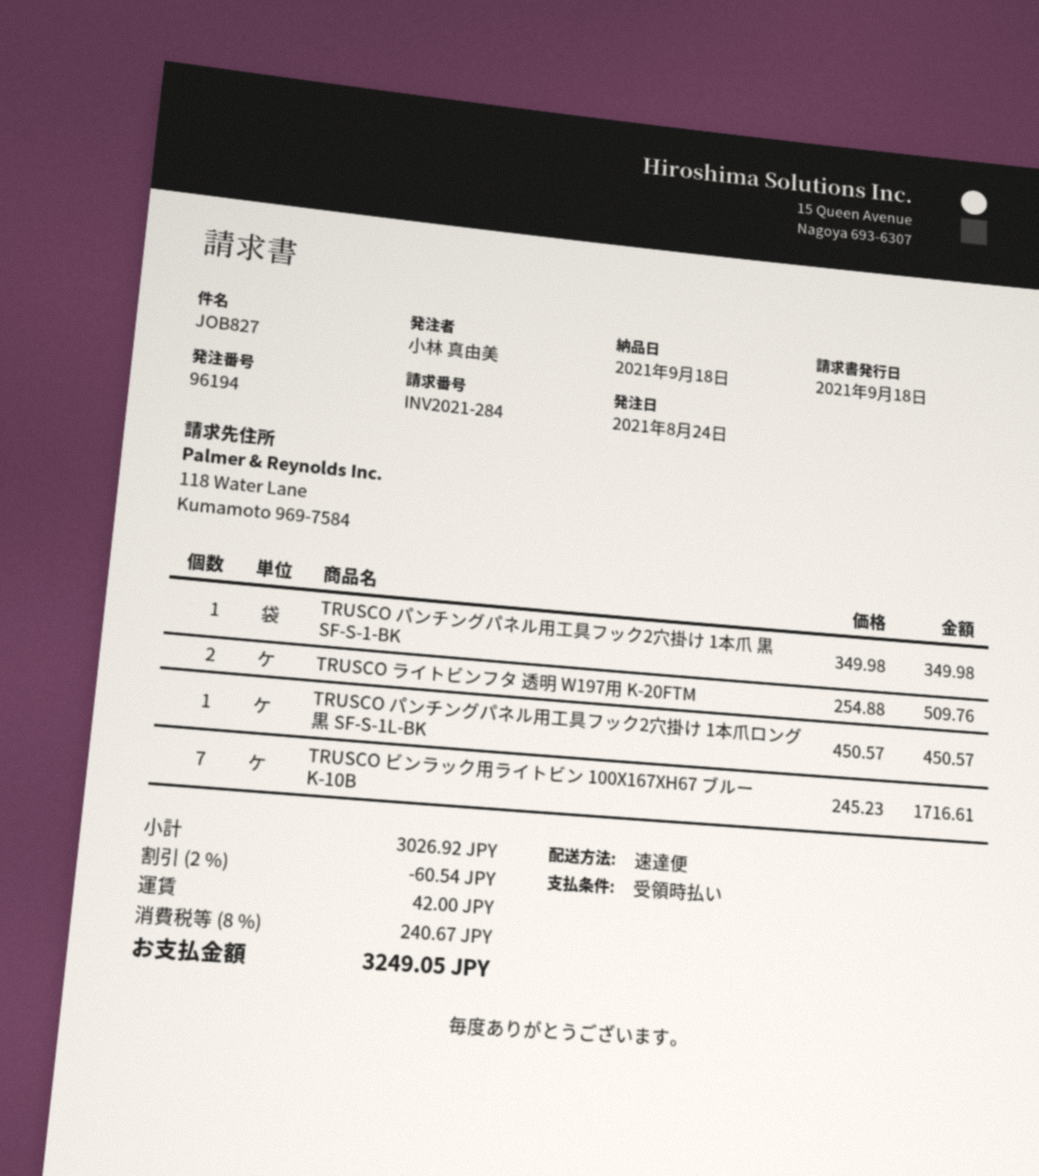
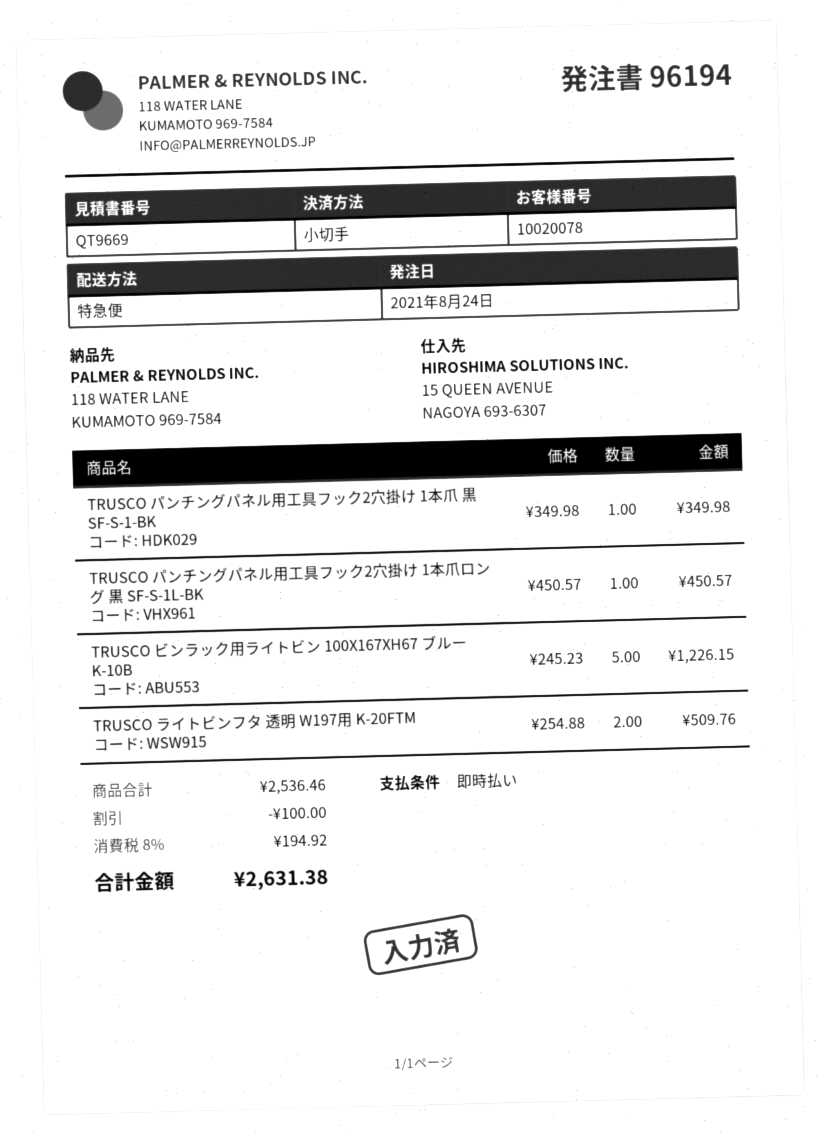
TRUSCO ビンラック用ライトビン 100X167XH67 ブルー K-10B: 7 x 245.23 = 1716.61 -> 5 x 245.23 = 1226.15
subtotal: 3026.92 -> 2536.46
discount: 60.54 -> 100.00
shipping: 42.00 -> none
tax: 8% = 240.67 -> 8% = 194.92
total: 3249.05 -> 2631.38

